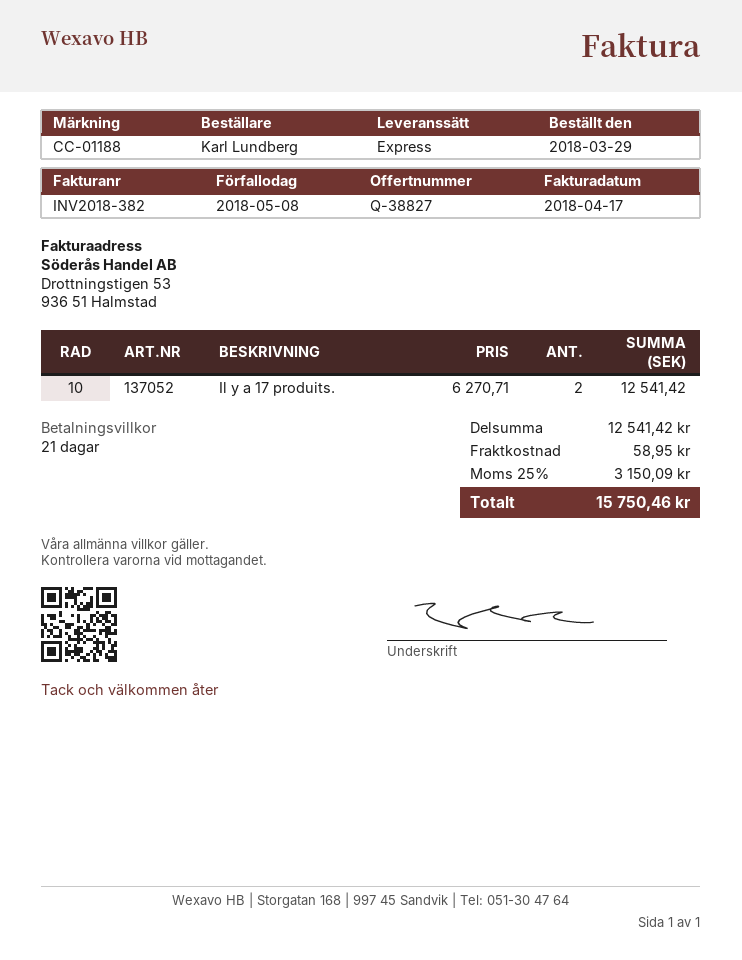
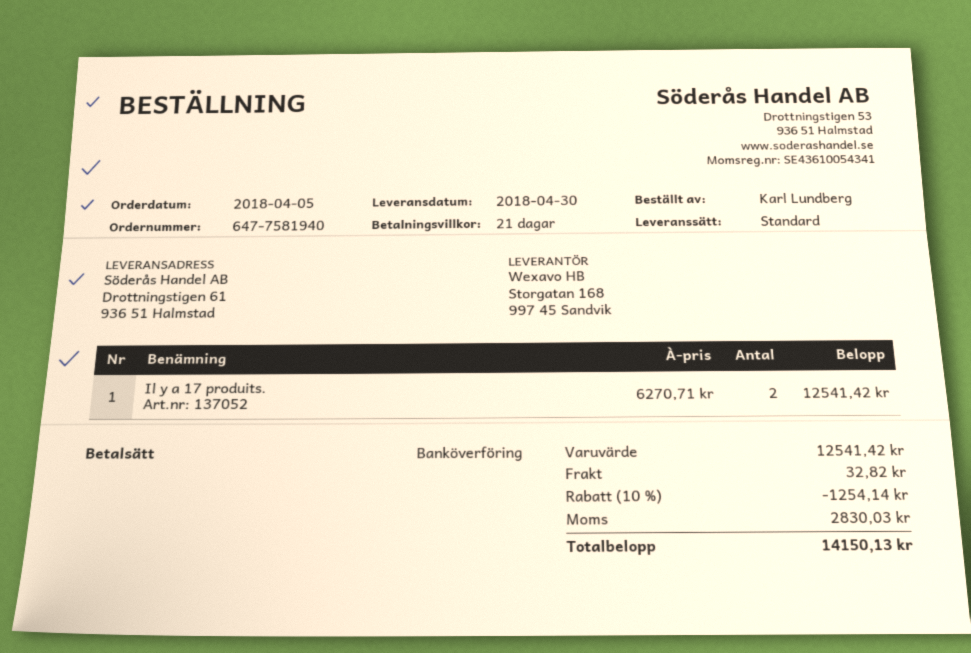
order date: 2018-03-29 -> 2018-04-05
shipping method: express -> standard
discount: none -> 10% = 1254.14
shipping: 58.95 -> 32.82
tax: 3150.09 -> 2830.03
total: 15750.46 -> 14150.13

